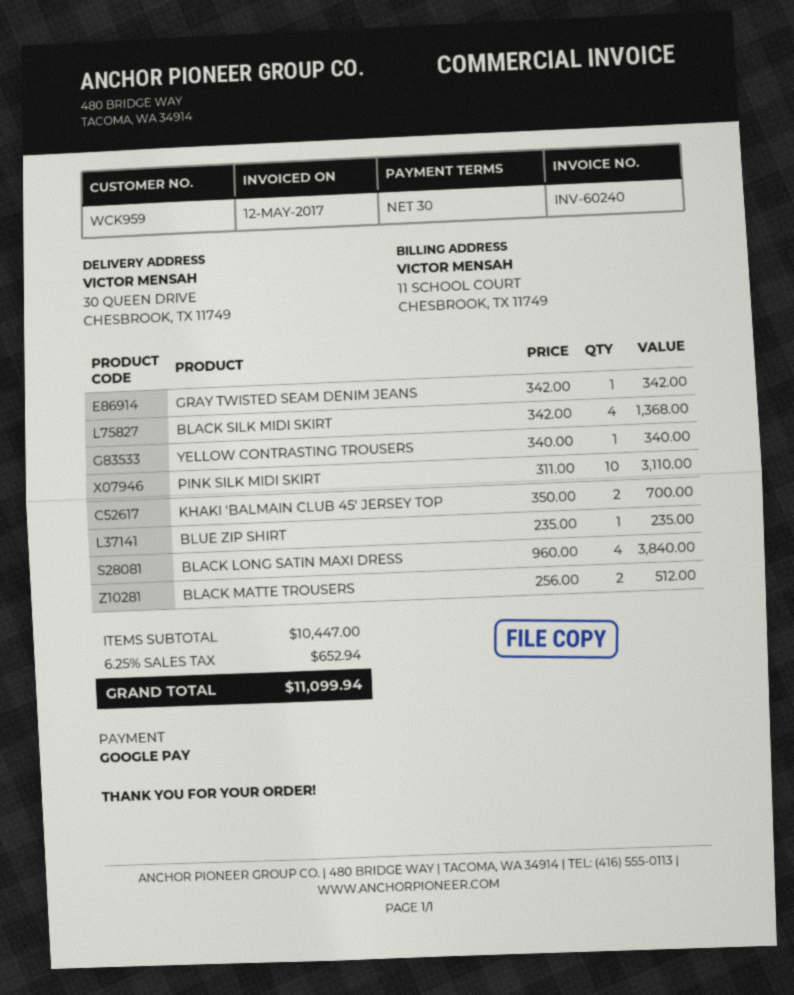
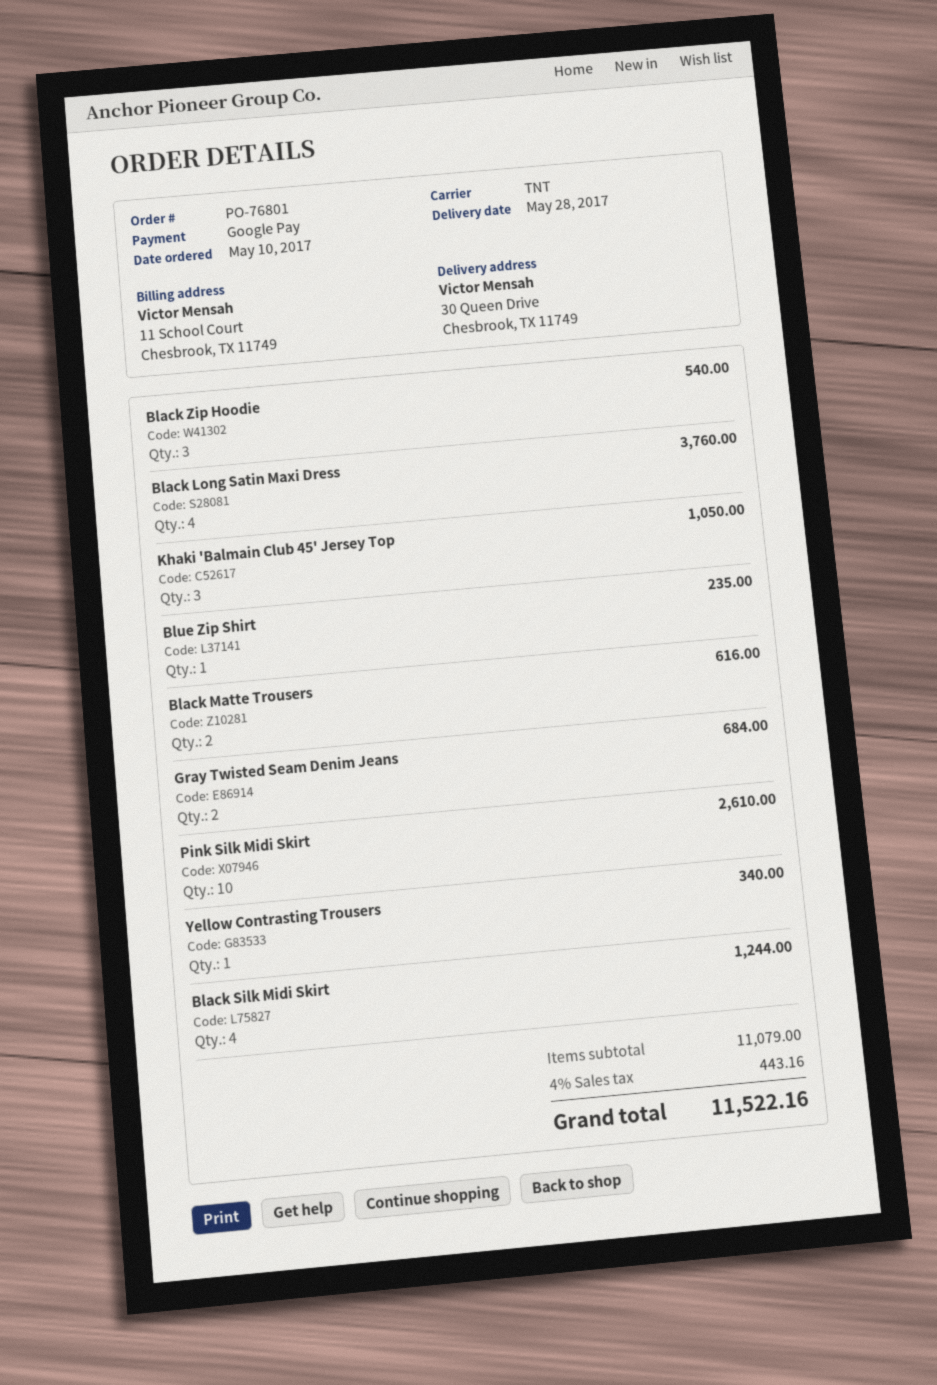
GRAY TWISTED SEAM DENIM JEANS: 1 for 342.00 -> 2 for 684.00
BLACK SILK MIDI SKIRT: 4 for 1368.00 -> 4 for 1244.00
PINK SILK MIDI SKIRT: 10 for 3110.00 -> 10 for 2610.00
KHAKI 'BALMAIN CLUB 45' JERSEY TOP: 2 for 700.00 -> 3 for 1050.00
BLACK LONG SATIN MAXI DRESS: 4 for 3840.00 -> 4 for 3760.00
BLACK MATTE TROUSERS: 2 for 512.00 -> 2 for 616.00
Black Zip Hoodie: none -> 3 for 540.00
subtotal: 10447.00 -> 11079.00
tax: 6.25% = 652.94 -> 4% = 443.16
total: 11099.94 -> 11522.16

